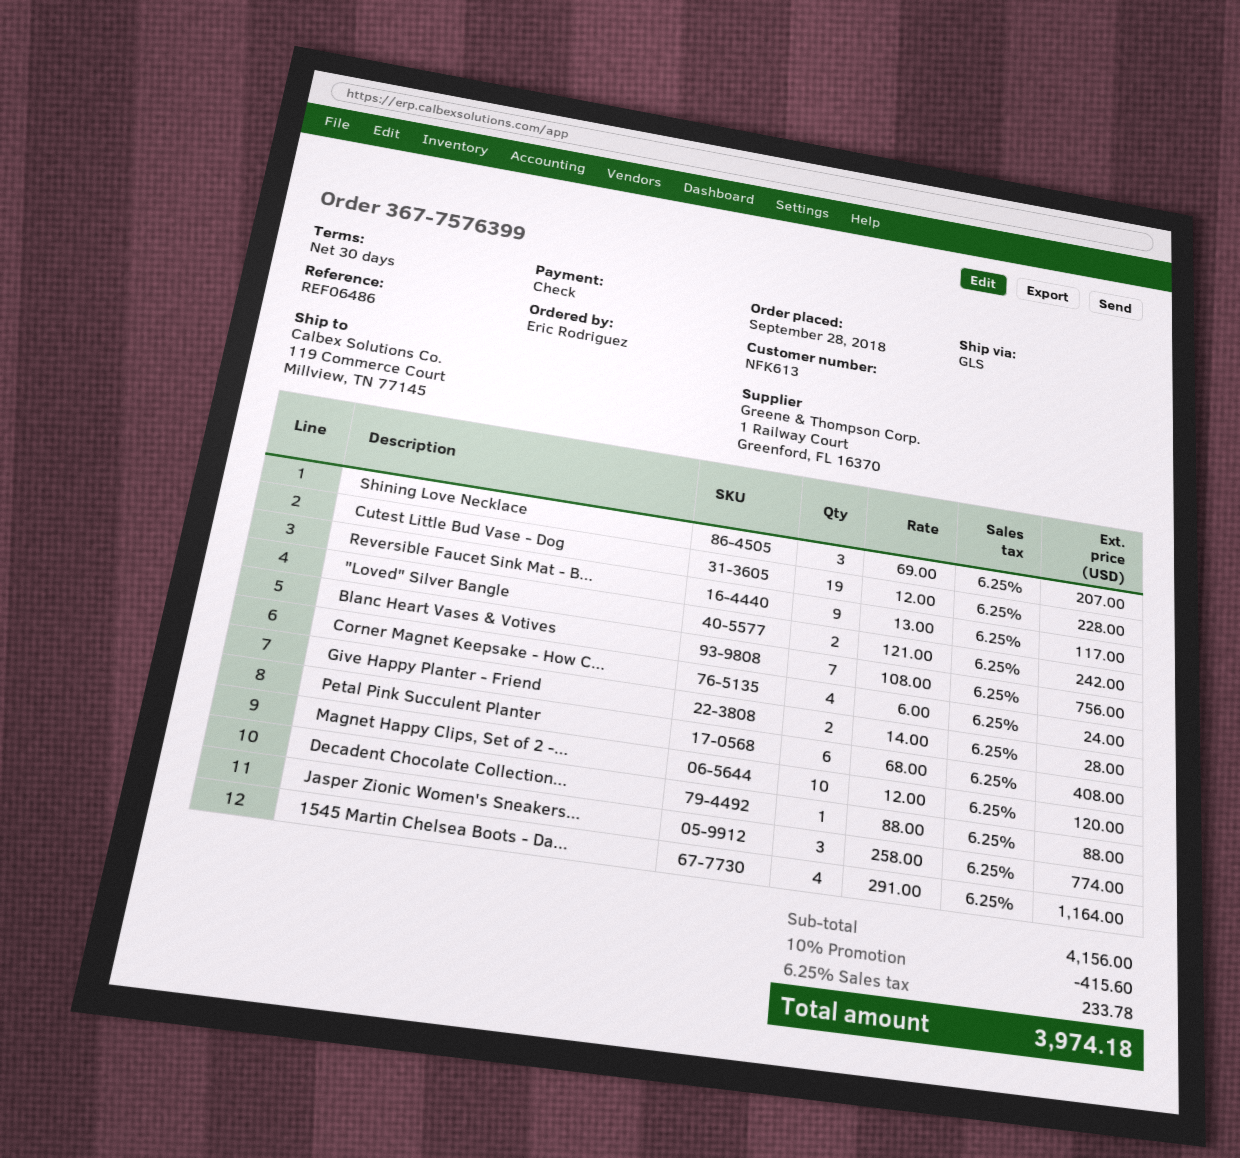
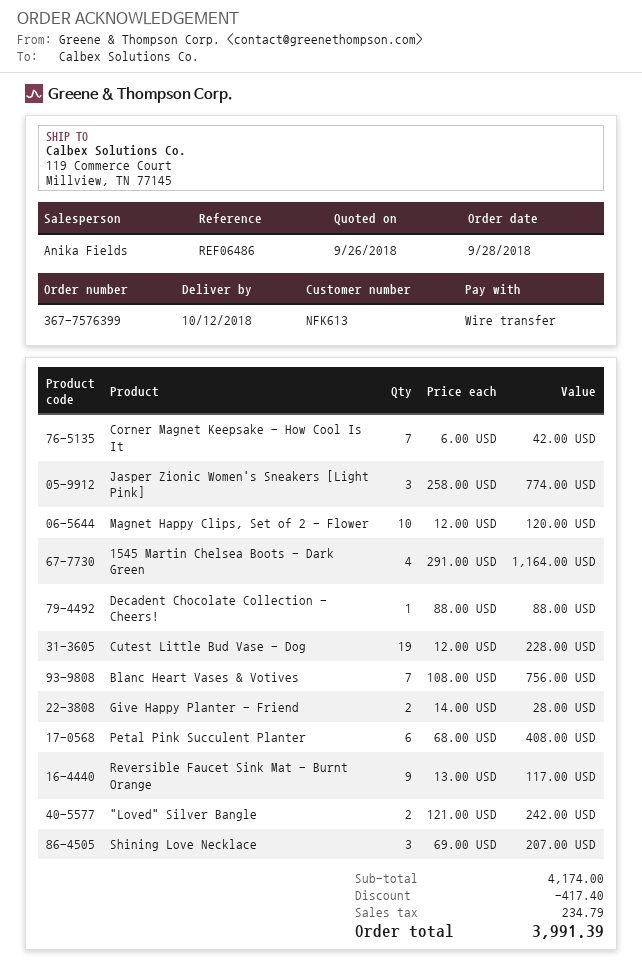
payment method: cheque -> bank transfer
Corner Magnet Keepsake - How C...: 4 x 6.00 = 24.00 -> 7 x 6.00 = 42.00
subtotal: 4156.00 -> 4174.00
discount: 415.60 -> 417.40
tax: 233.78 -> 234.79
total: 3974.18 -> 3991.39

